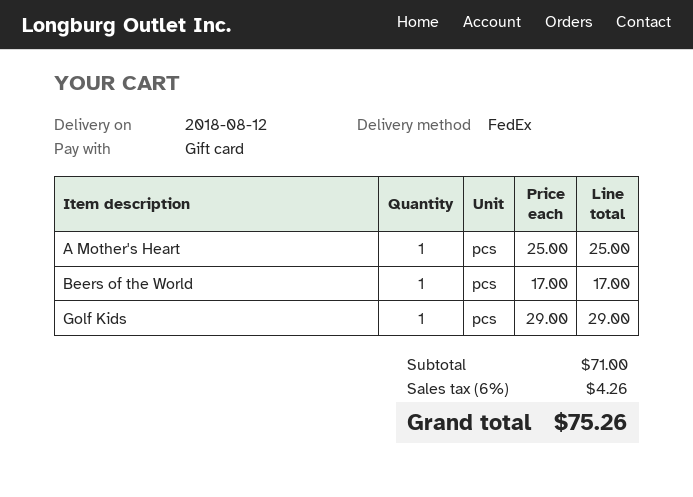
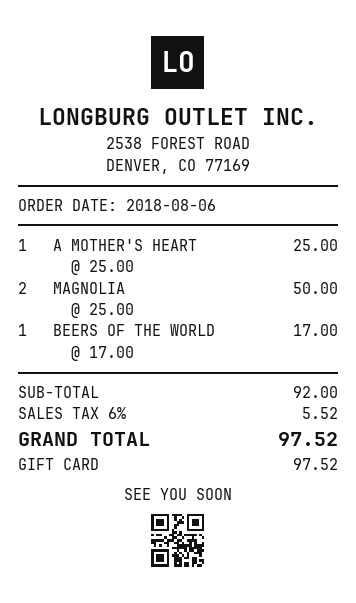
Golf Kids: 1 x 29.00 = 29.00 -> none
MAGNOLIA: none -> 2 x 25.00 = 50.00
subtotal: 71.00 -> 92.00
tax: 6% = 4.26 -> 6% = 5.52
total: 75.26 -> 97.52

